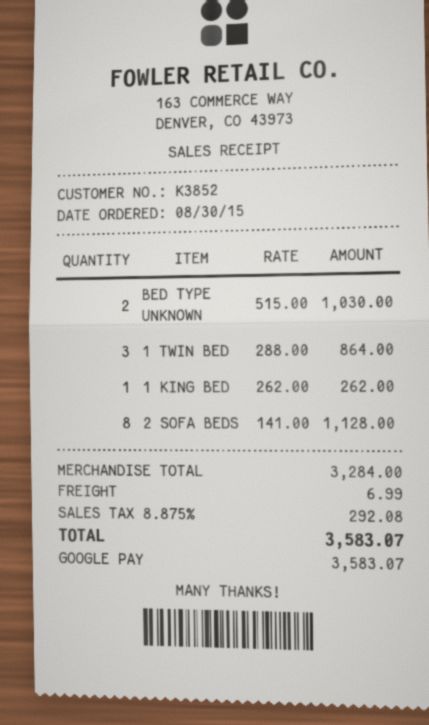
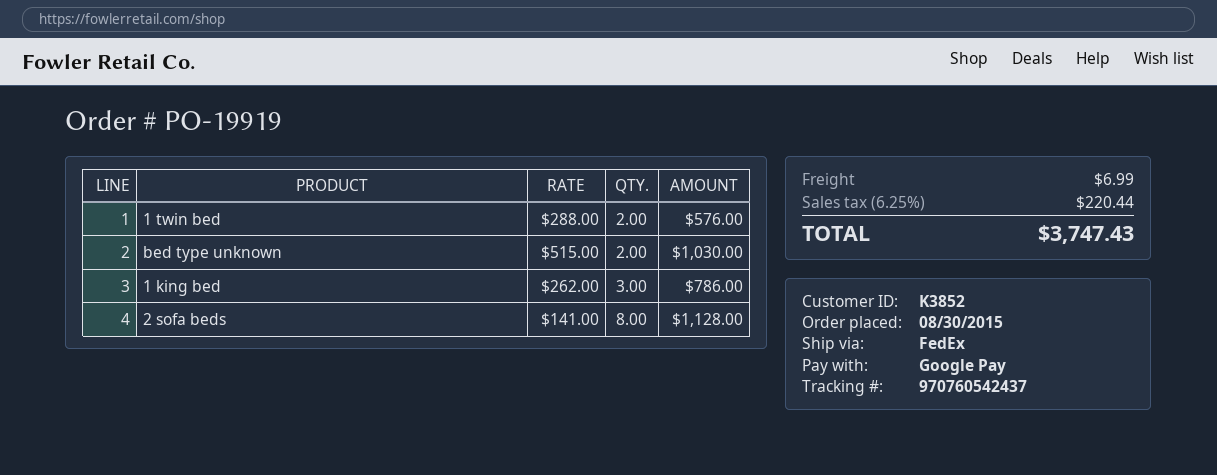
1 TWIN BED: 3 x 288.00 = 864.00 -> 2 x 288.00 = 576.00
1 KING BED: 1 x 262.00 = 262.00 -> 3 x 262.00 = 786.00
tax: 8.875% = 292.08 -> 6.25% = 220.44
total: 3583.07 -> 3747.43

